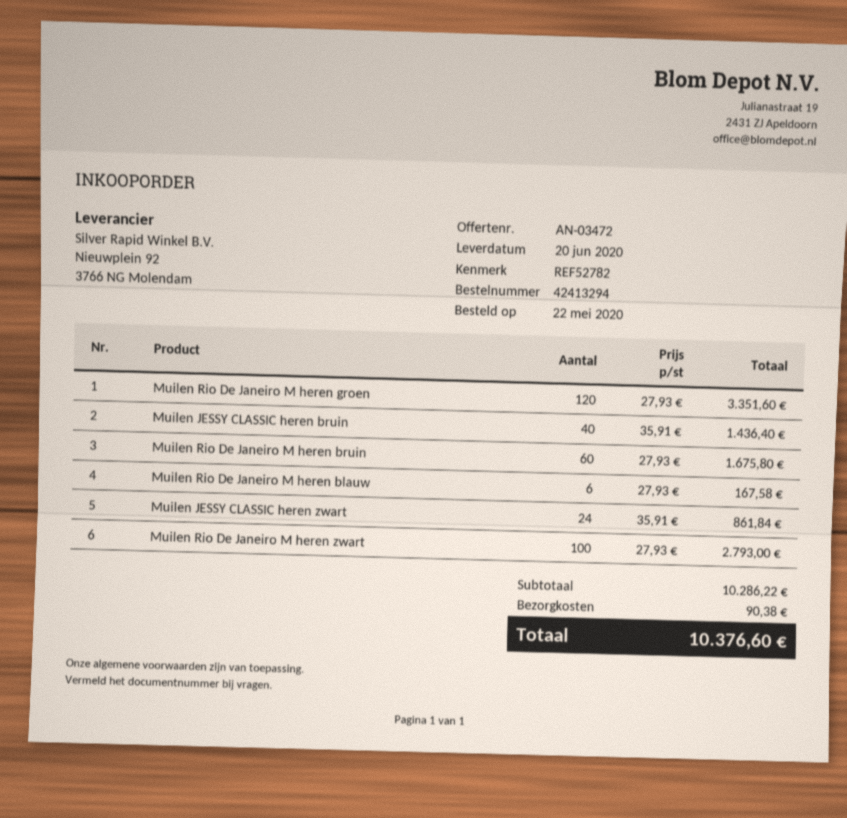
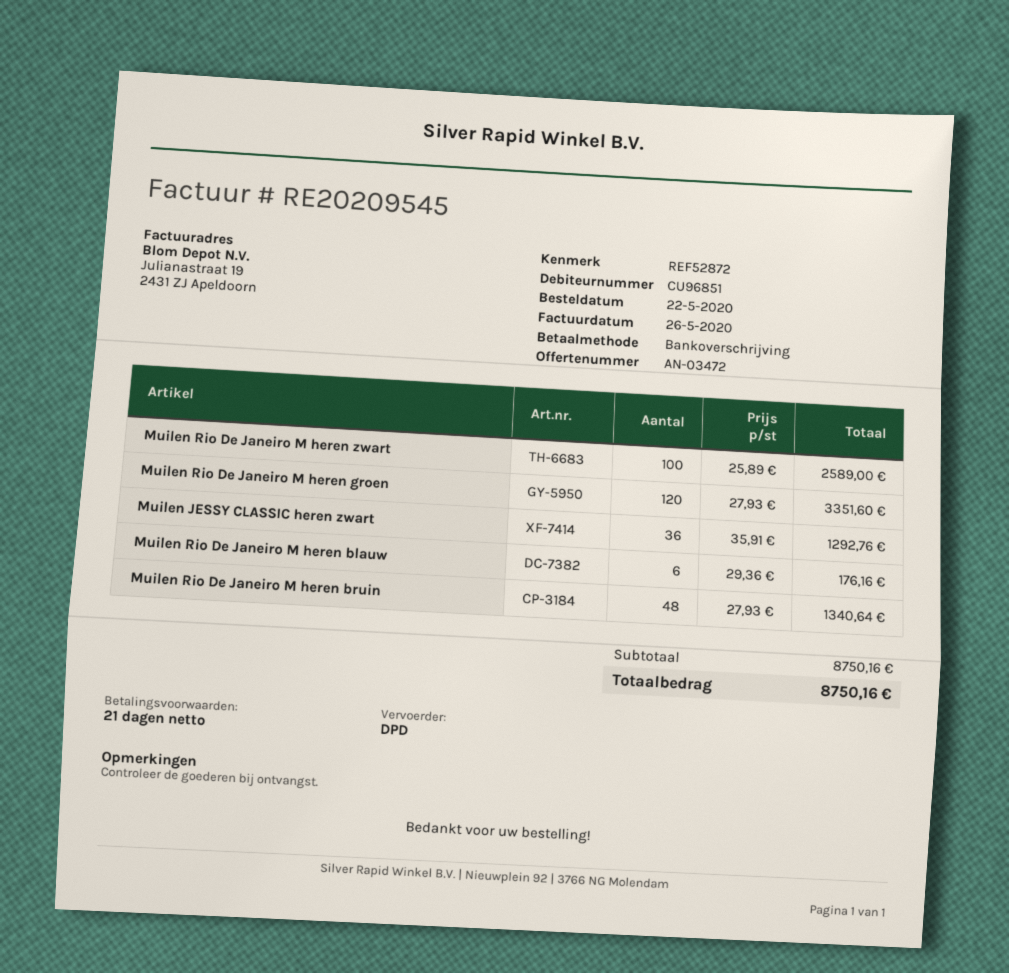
reference: REF52782 -> REF52872
Muilen JESSY CLASSIC heren bruin: 40 x 35.91 = 1436.40 -> none
Muilen Rio De Janeiro M heren bruin: 60 x 27.93 = 1675.80 -> 48 x 27.93 = 1340.64
Muilen Rio De Janeiro M heren blauw: 6 x 27.93 = 167.58 -> 6 x 29.36 = 176.16
Muilen JESSY CLASSIC heren zwart: 24 x 35.91 = 861.84 -> 36 x 35.91 = 1292.76
Muilen Rio De Janeiro M heren zwart: 100 x 27.93 = 2793.00 -> 100 x 25.89 = 2589.00
subtotal: 10286.22 -> 8750.16
shipping: 90.38 -> none
total: 10376.60 -> 8750.16

